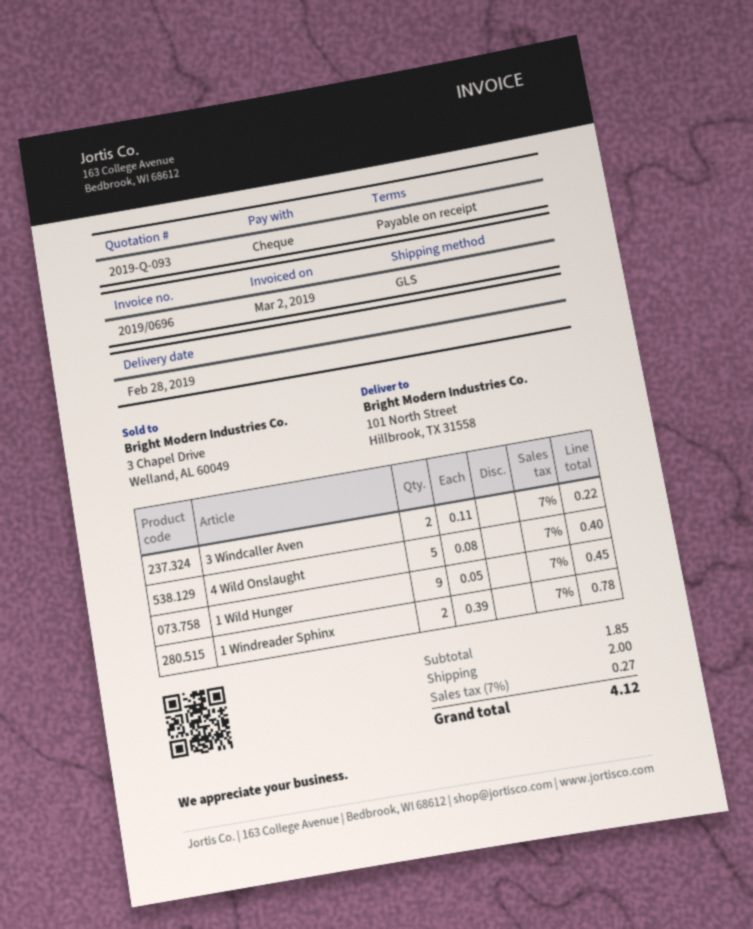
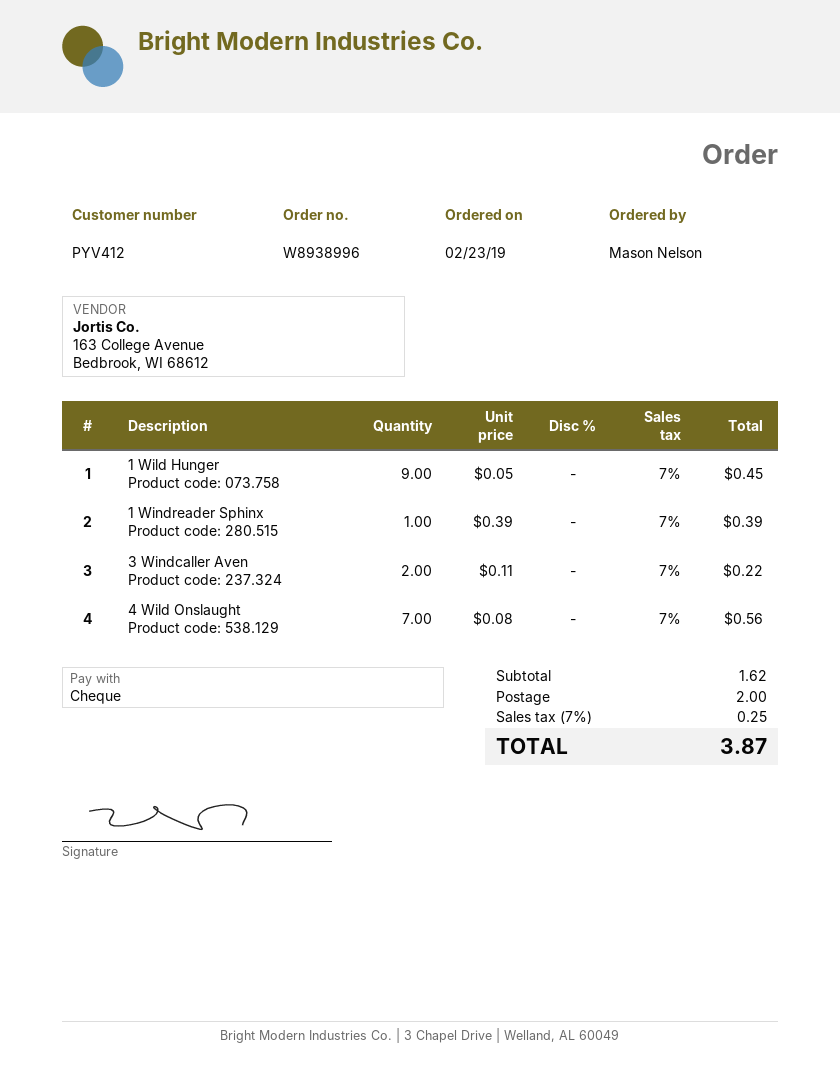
4 Wild Onslaught: 5 x 0.08 = 0.40 -> 7 x 0.08 = 0.56
1 Windreader Sphinx: 2 x 0.39 = 0.78 -> 1 x 0.39 = 0.39
subtotal: 1.85 -> 1.62
tax: 7% = 0.27 -> 7% = 0.25
total: 4.12 -> 3.87

